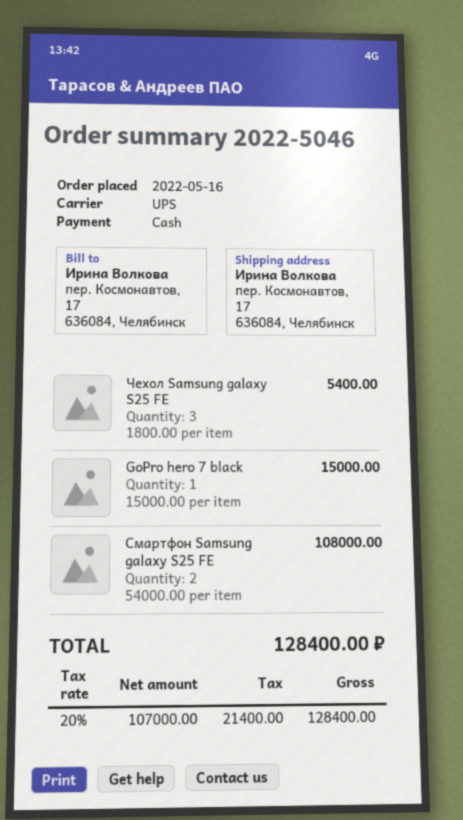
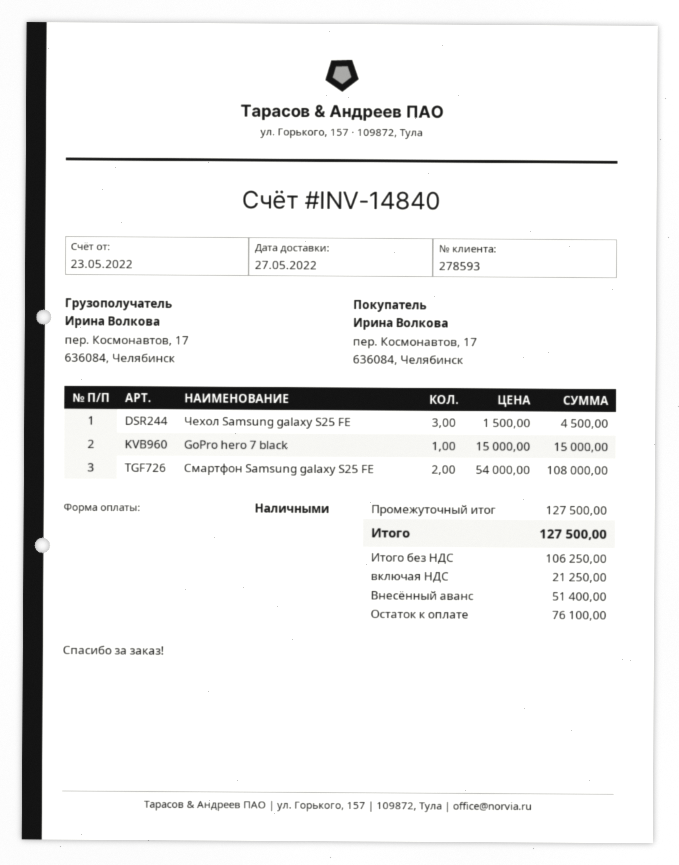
Чехол Samsung galaxy S25 FE: 3 x 1800.00 = 5400.00 -> 3 x 1500.00 = 4500.00
net: 107000.00 -> 106250.00
tax: 21400.00 -> 21250.00
total: 128400.00 -> 127500.00

